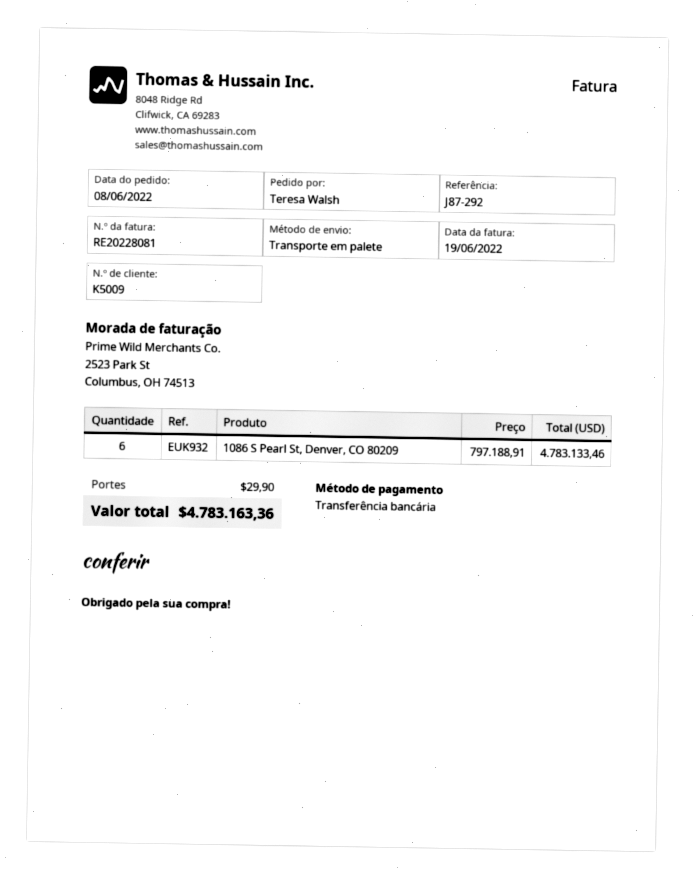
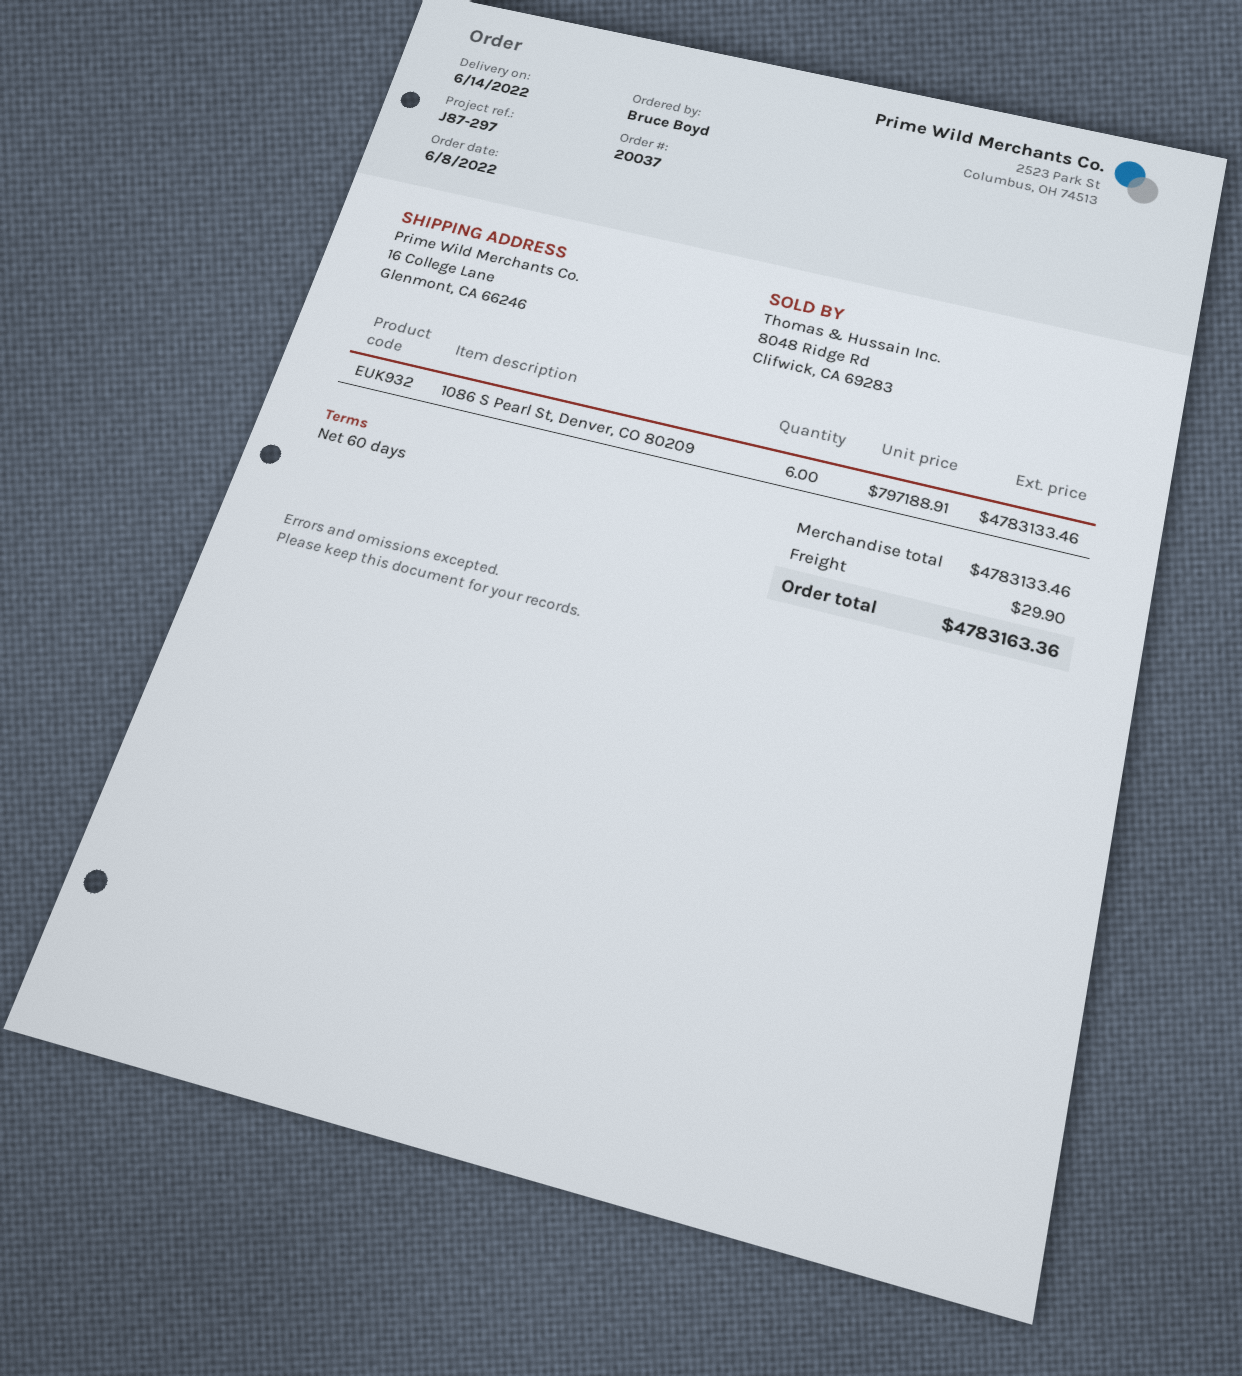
reference: J87-292 -> J87-297
ordered by: Teresa Walsh -> Bruce Boyd

